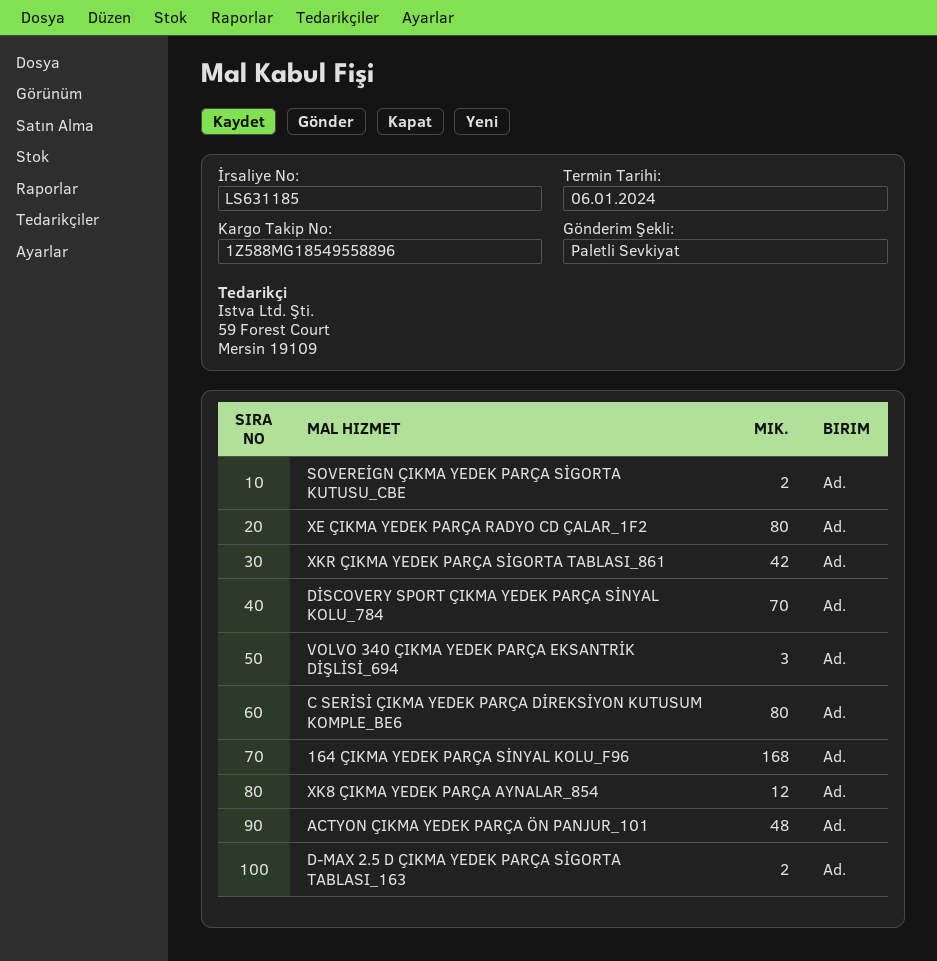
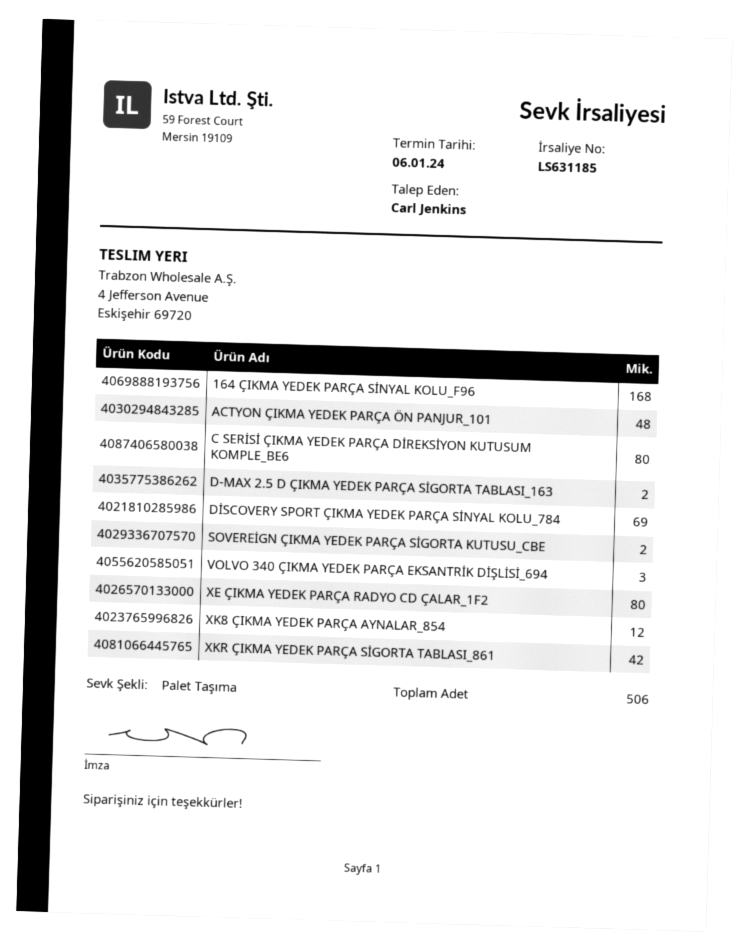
DİSCOVERY SPORT ÇIKMA YEDEK PARÇA SİNYAL KOLU_784: 70 -> 69

